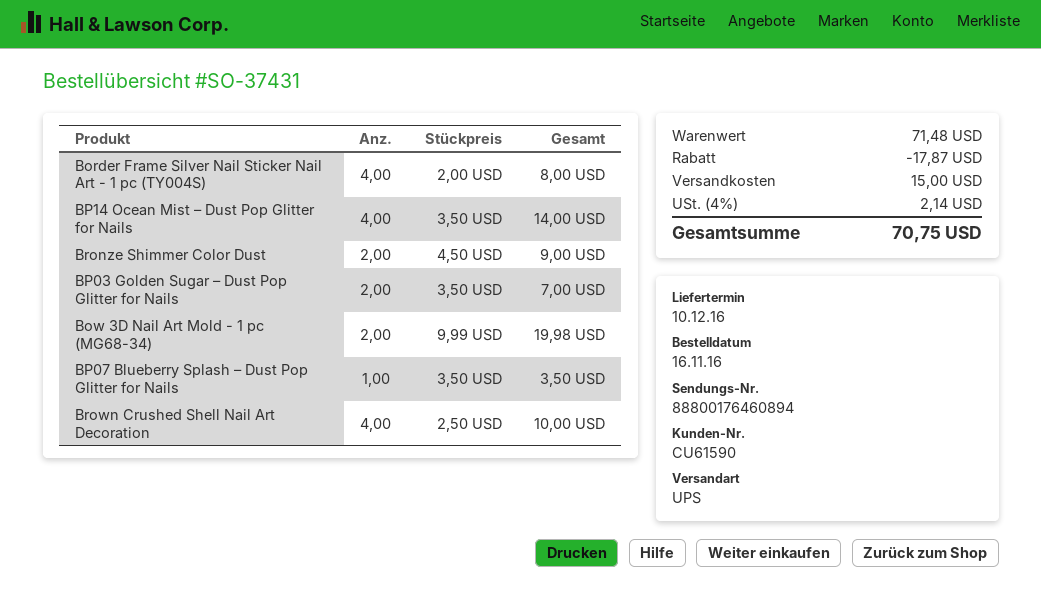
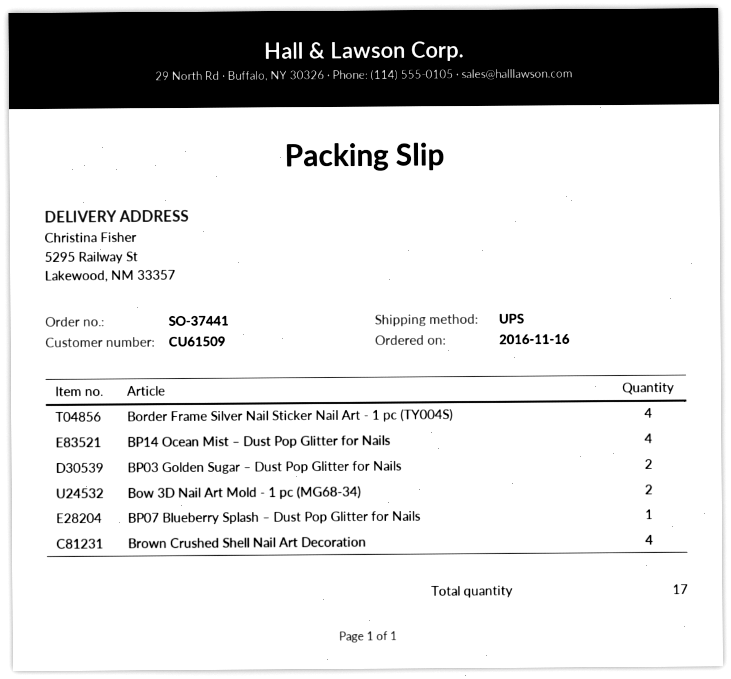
order number: SO-37431 -> SO-37441
customer number: CU61590 -> CU61509
Bronze Shimmer Color Dust: 2 -> none

